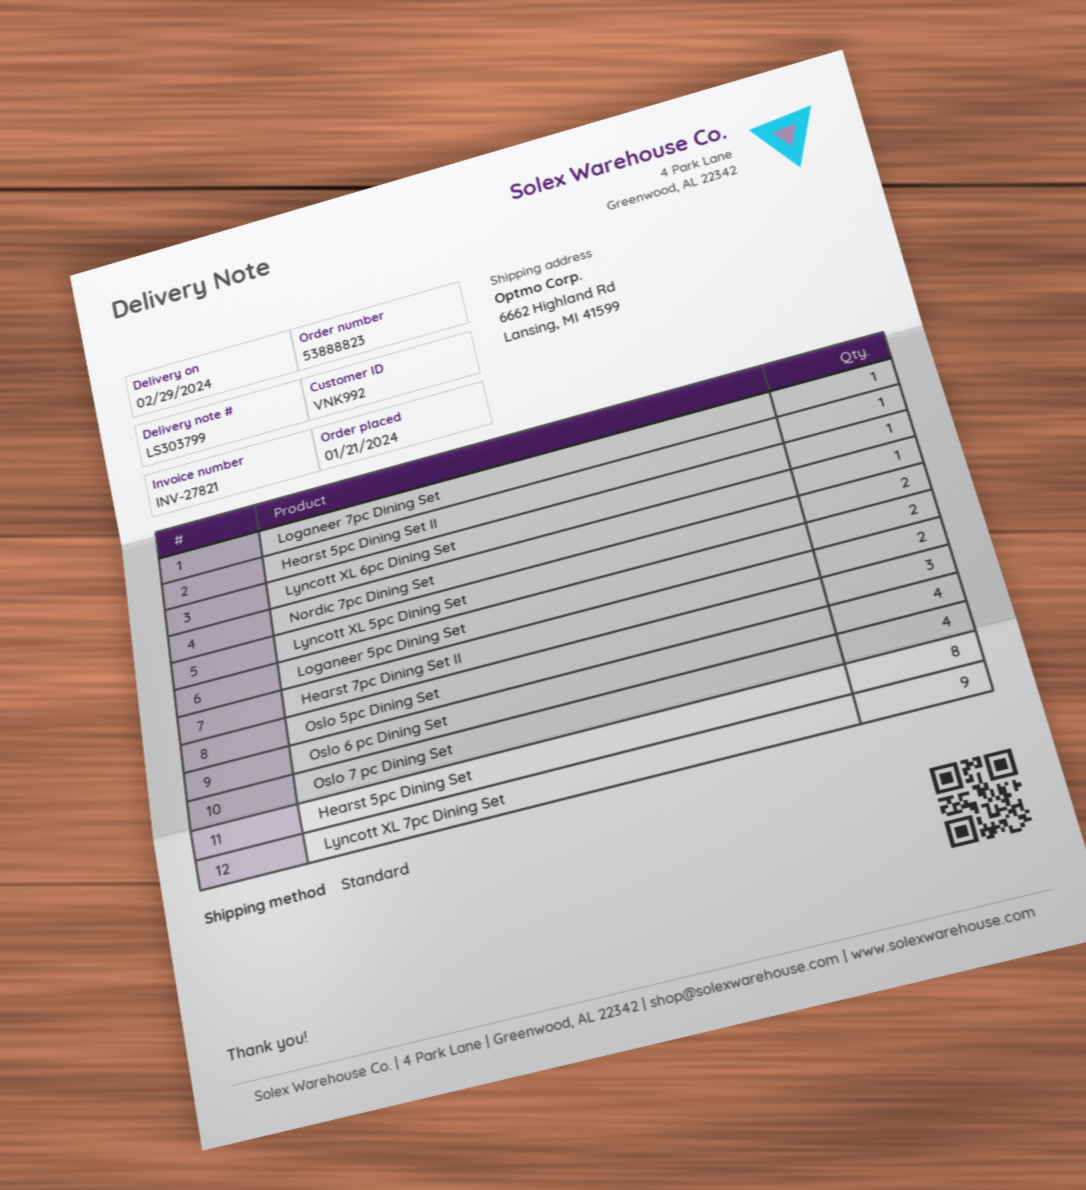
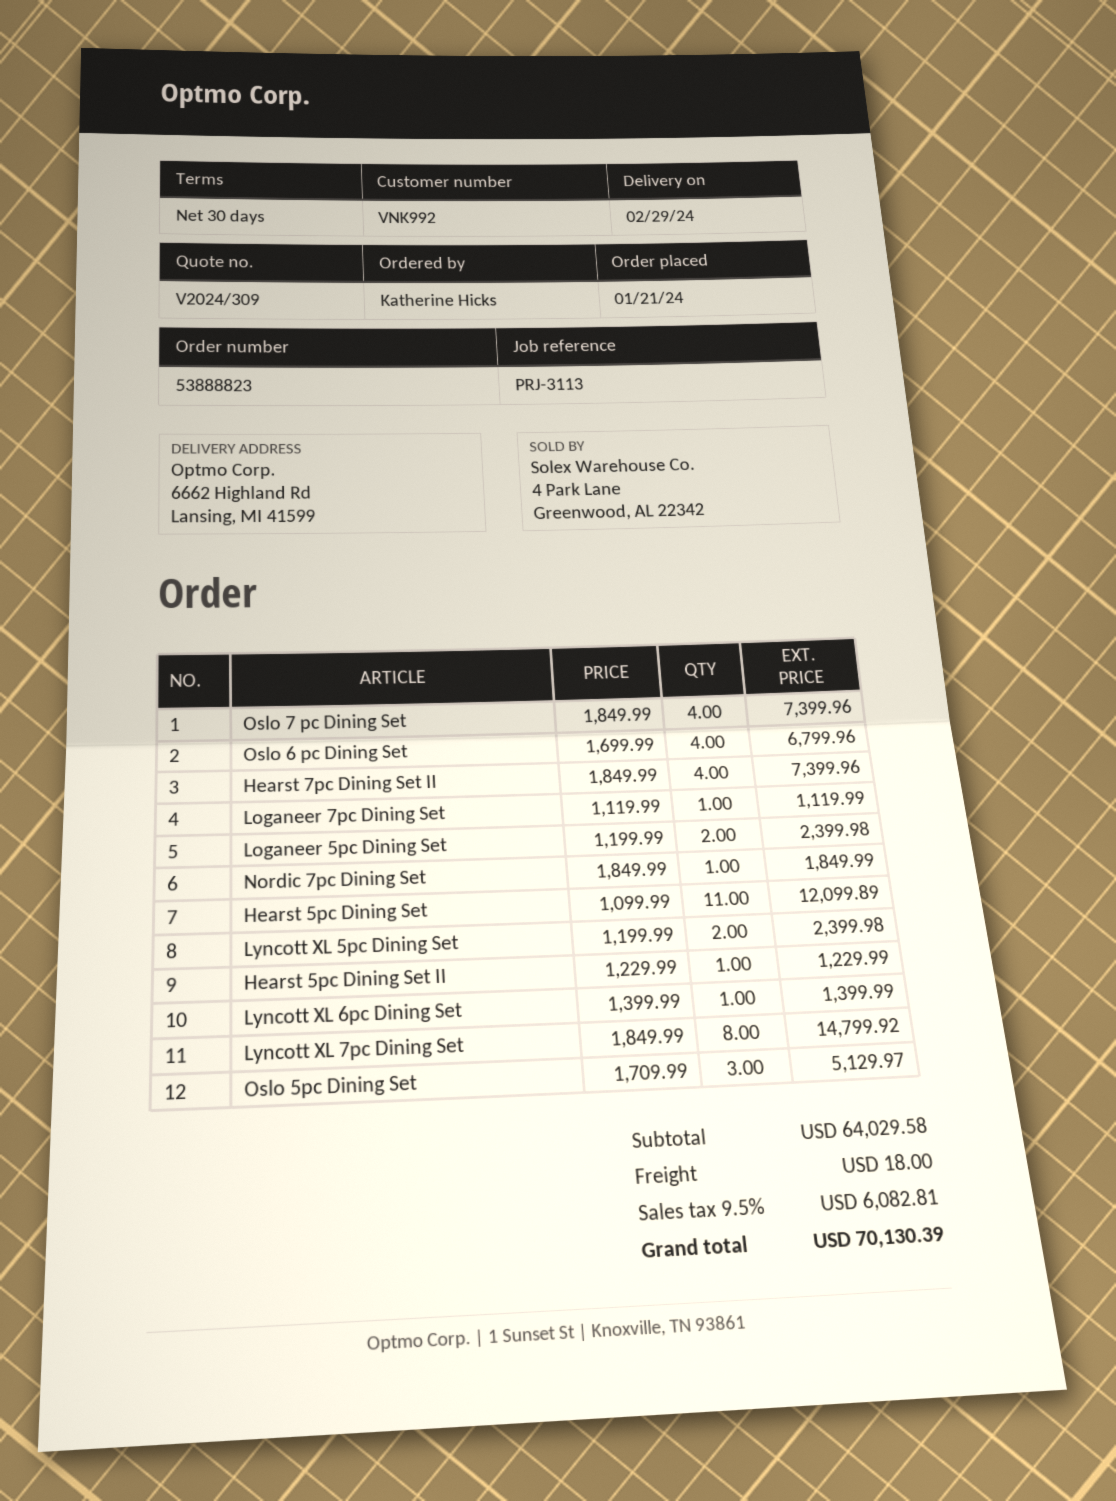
Hearst 7pc Dining Set II: 2 -> 4
Hearst 5pc Dining Set: 8 -> 11
Lyncott XL 7pc Dining Set: 9 -> 8

